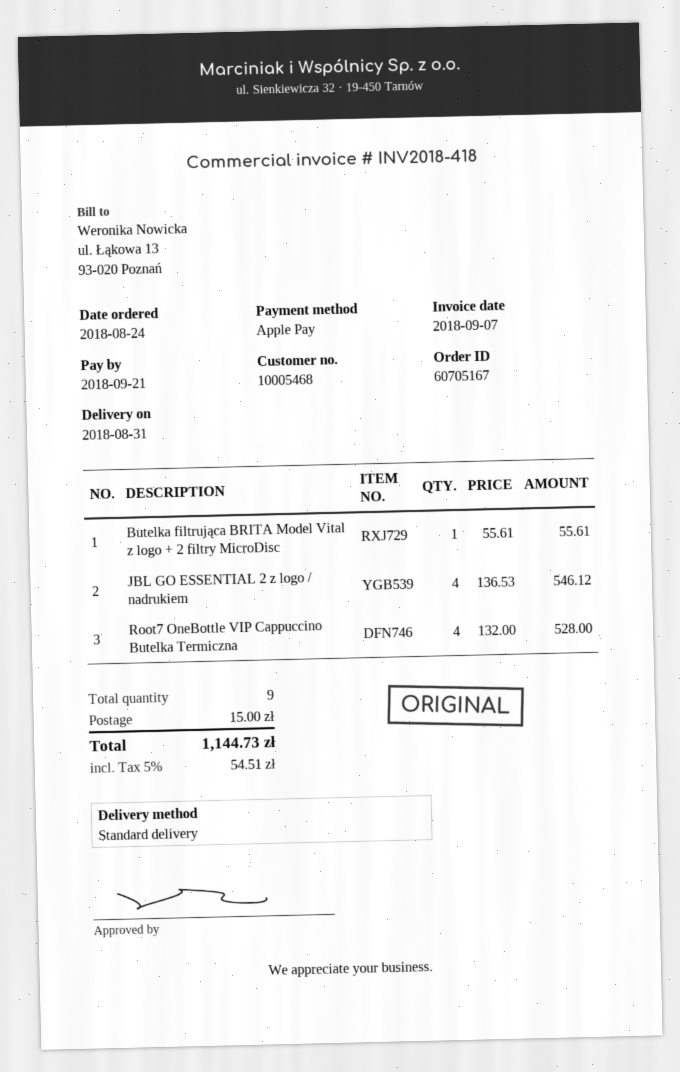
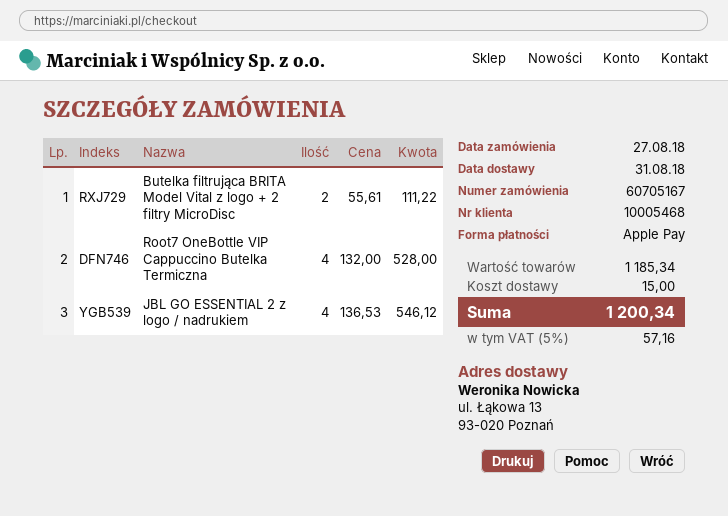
order date: 2018-08-24 -> 2018-08-27
Butelka filtrująca BRITA Model Vital z logo + 2 filtry MicroDisc: 1 x 55.61 = 55.61 -> 2 x 55.61 = 111.22
tax: 5% = 54.51 -> 5% = 57.16
total: 1144.73 -> 1200.34

